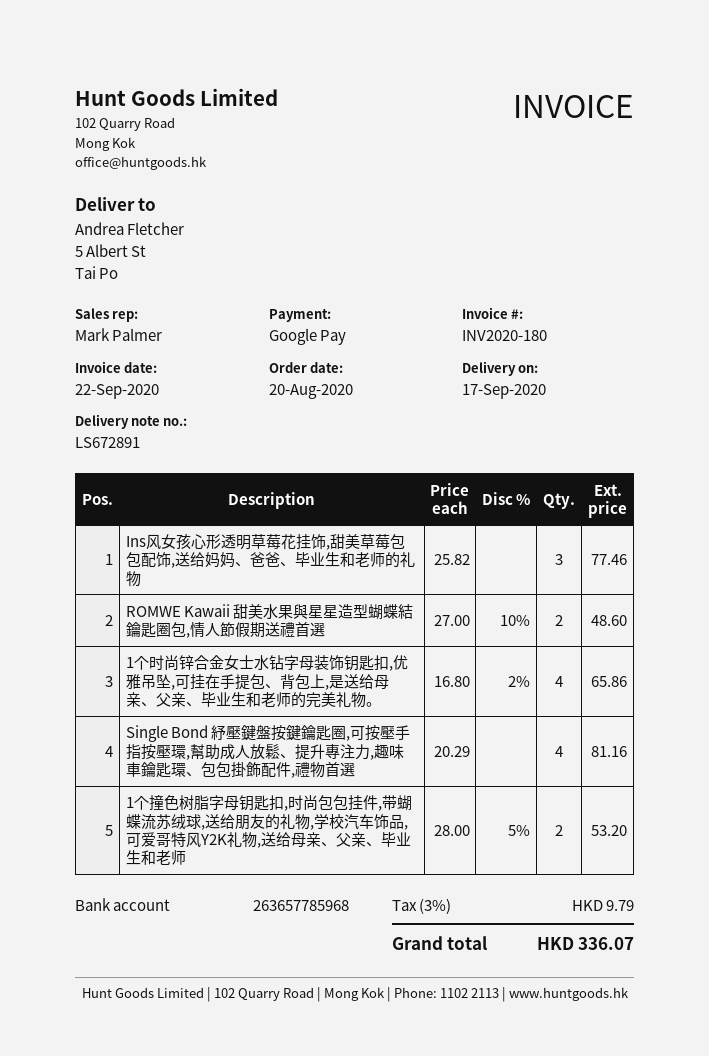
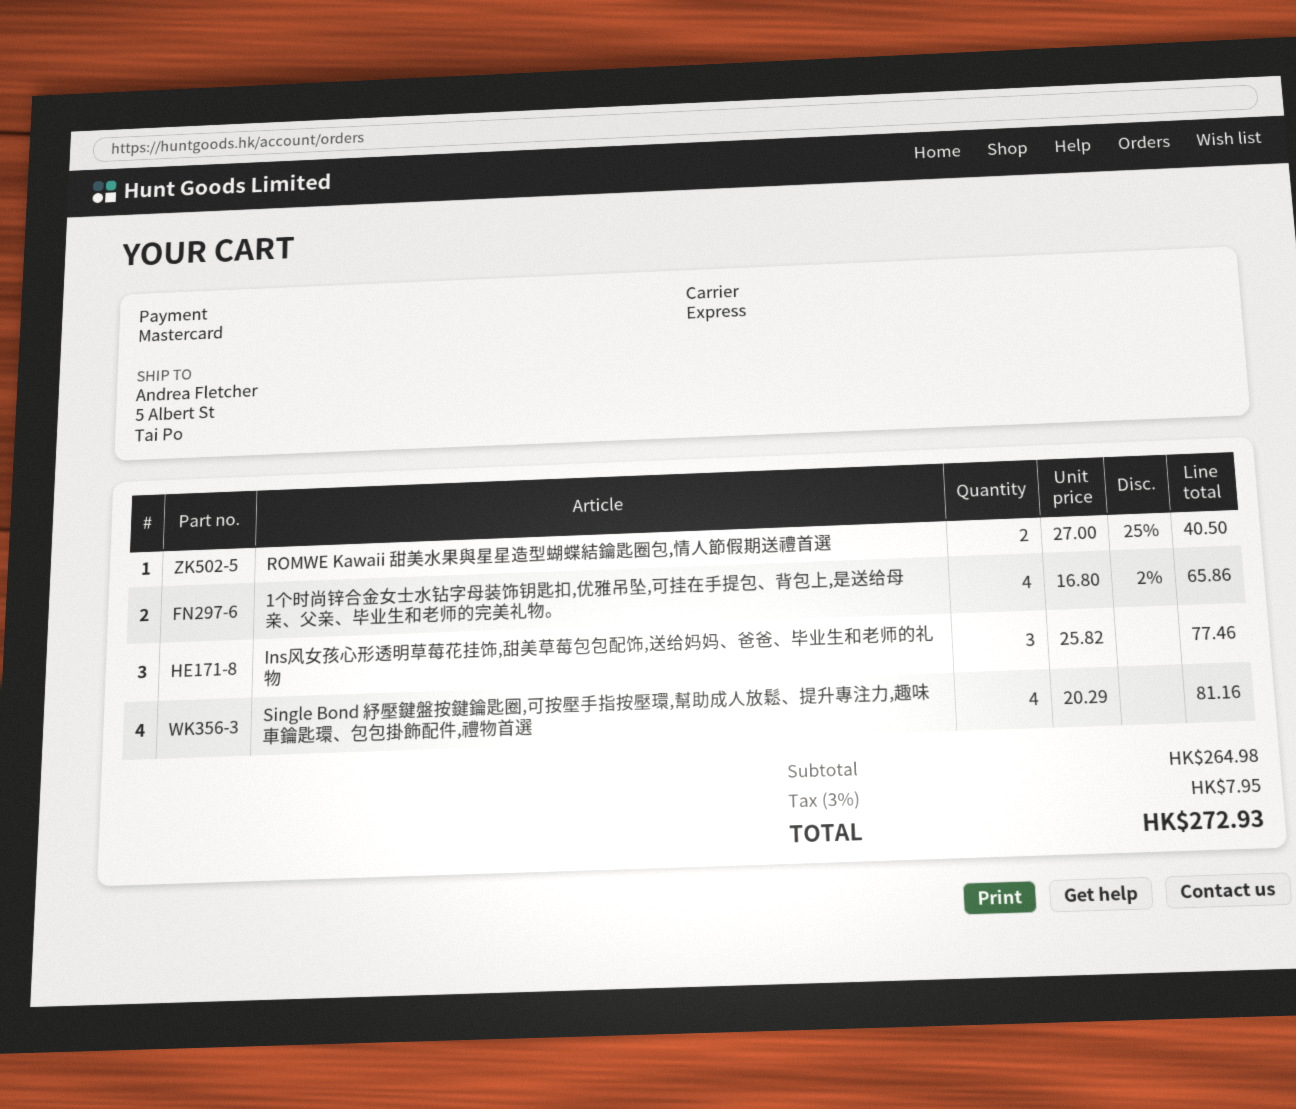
payment method: Google Pay -> Mastercard
ROMWE Kawaii 甜美水果與星星造型蝴蝶結鑰匙圈包,情人節假期送禮首選: 2 x 27.00 - 10% = 48.60 -> 2 x 27.00 - 25% = 40.50
1个撞色树脂字母钥匙扣,时尚包包挂件,带蝴蝶流苏绒球,送给朋友的礼物,学校汽车饰品,可爱哥特风Y2K礼物,送给母亲、父亲、毕业生和老师: 2 x 28.00 - 5% = 53.20 -> none
tax: 3% = 9.79 -> 3% = 7.95
total: 336.07 -> 272.93

